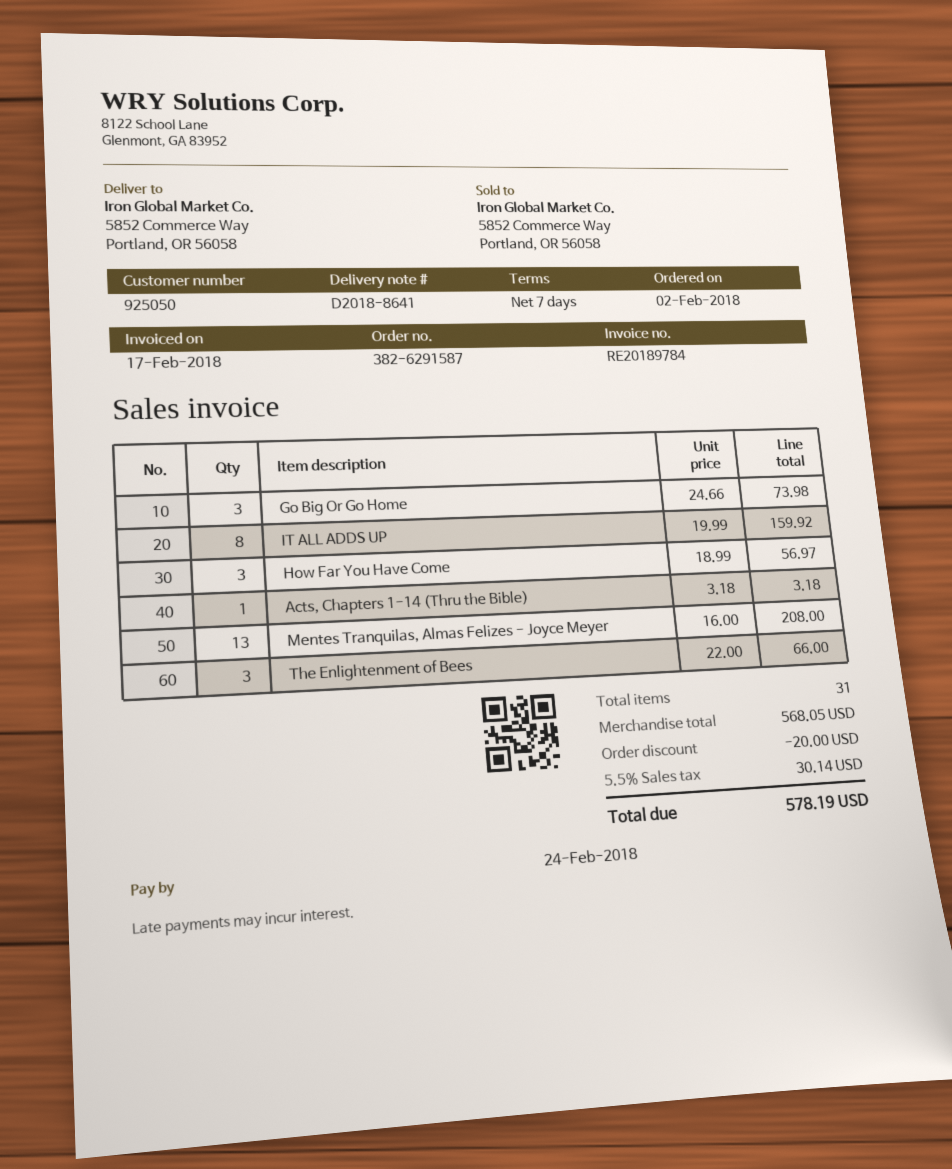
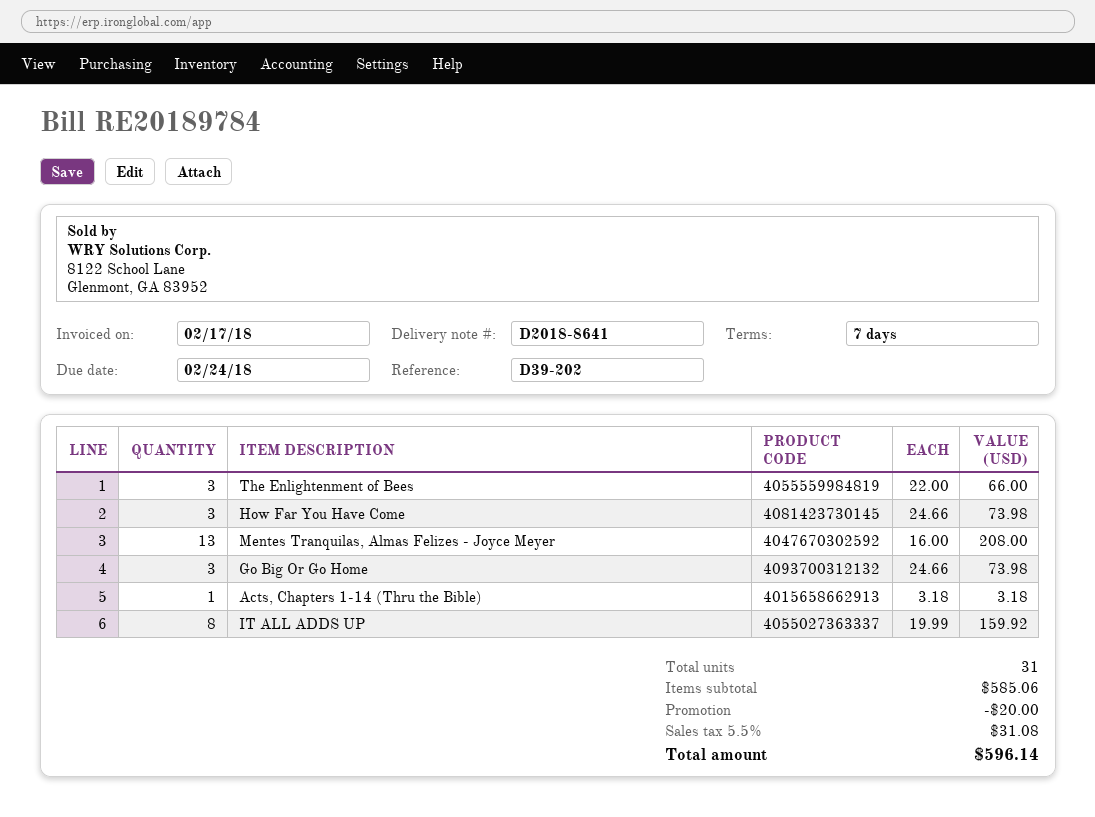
How Far You Have Come: 3 x 18.99 = 56.97 -> 3 x 24.66 = 73.98
subtotal: 568.05 -> 585.06
tax: 5.5% = 30.14 -> 5.5% = 31.08
total: 578.19 -> 596.14

